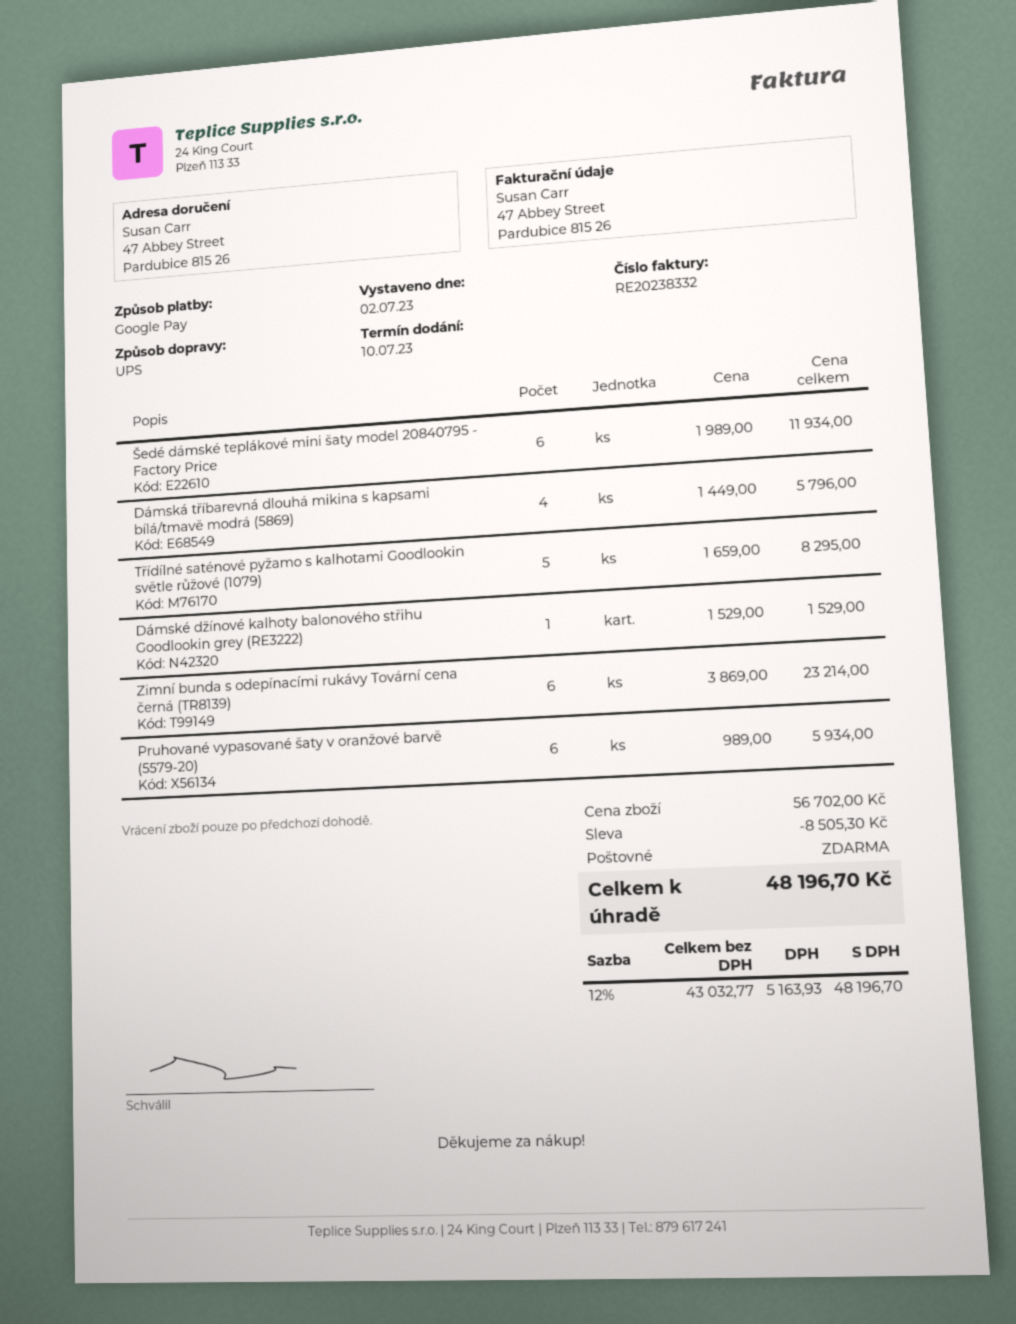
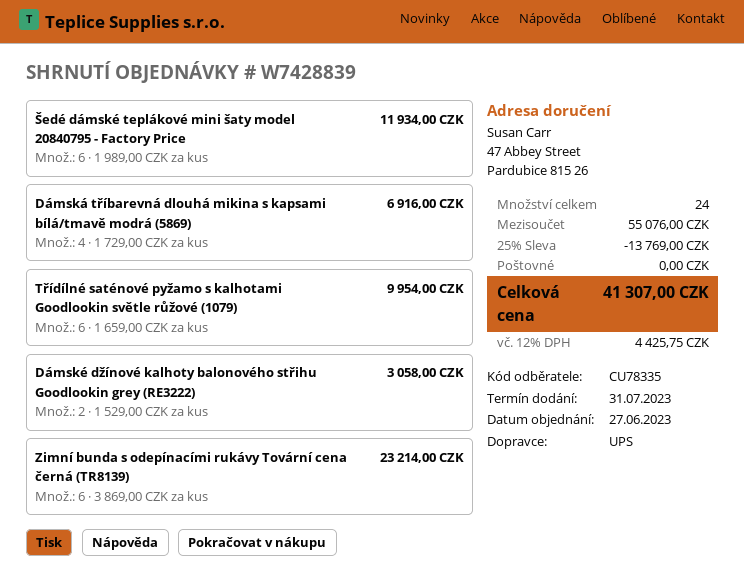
delivery date: 2023-07-10 -> 2023-07-31
Dámská tříbarevná dlouhá mikina s kapsami bílá/tmavě modrá (5869): 4 x 1449.00 = 5796.00 -> 4 x 1729.00 = 6916.00
Třídílné saténové pyžamo s kalhotami Goodlookin světle růžové (1079): 5 x 1659.00 = 8295.00 -> 6 x 1659.00 = 9954.00
Dámské džínové kalhoty balonového střihu Goodlookin grey (RE3222): 1 x 1529.00 = 1529.00 -> 2 x 1529.00 = 3058.00
Pruhované vypasované šaty v oranžové barvě (5579-20): 6 x 989.00 = 5934.00 -> none
subtotal: 56702.00 -> 55076.00
discount: 8505.30 -> 13769.00
tax: 12% = 5163.93 -> 12% = 4425.75
total: 48196.70 -> 41307.00

